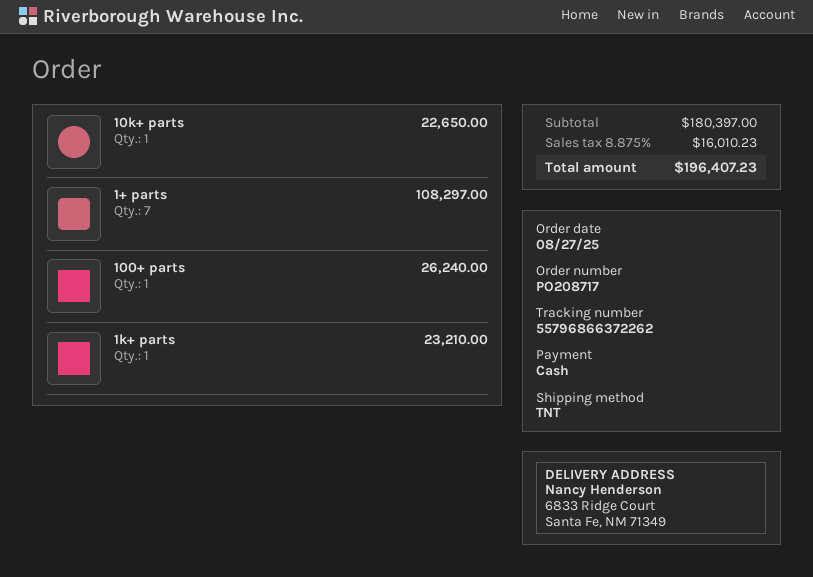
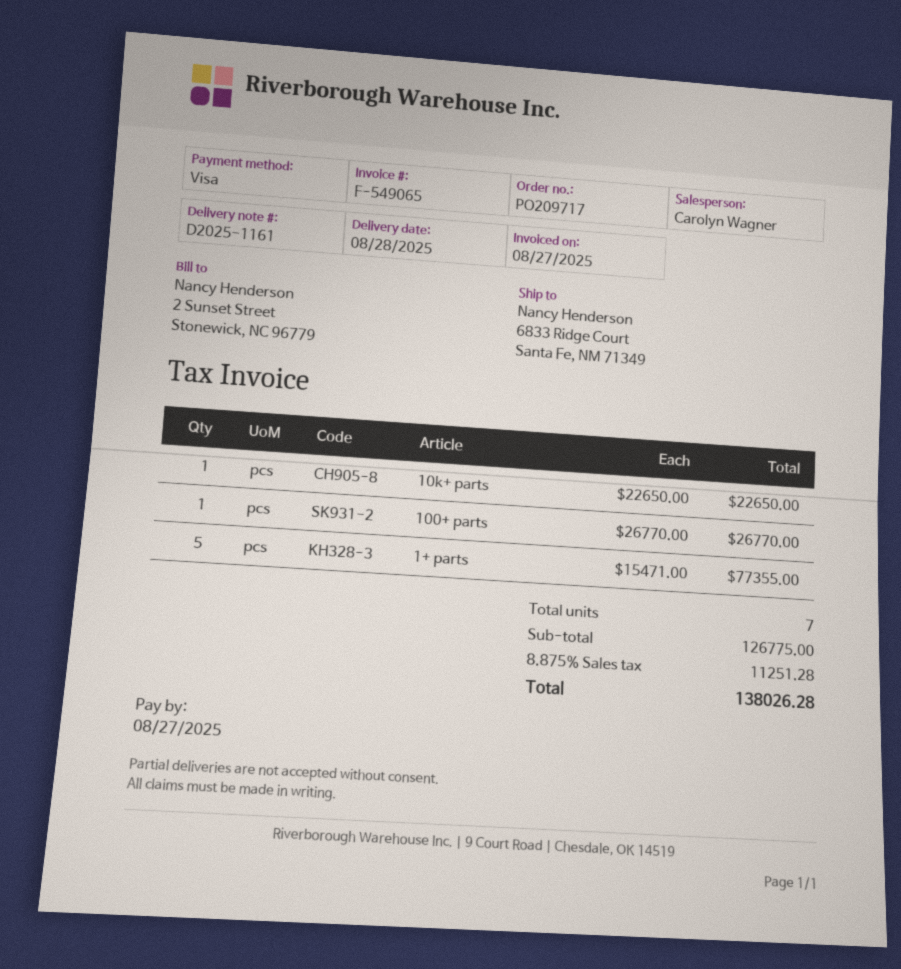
order number: PO208717 -> PO209717
payment method: cash -> Visa
1+ parts: 7 for 108297.00 -> 5 for 77355.00
100+ parts: 1 for 26240.00 -> 1 for 26770.00
1k+ parts: 1 for 23210.00 -> none
subtotal: 180397.00 -> 126775.00
tax: 8.875% = 16010.23 -> 8.875% = 11251.28
total: 196407.23 -> 138026.28

